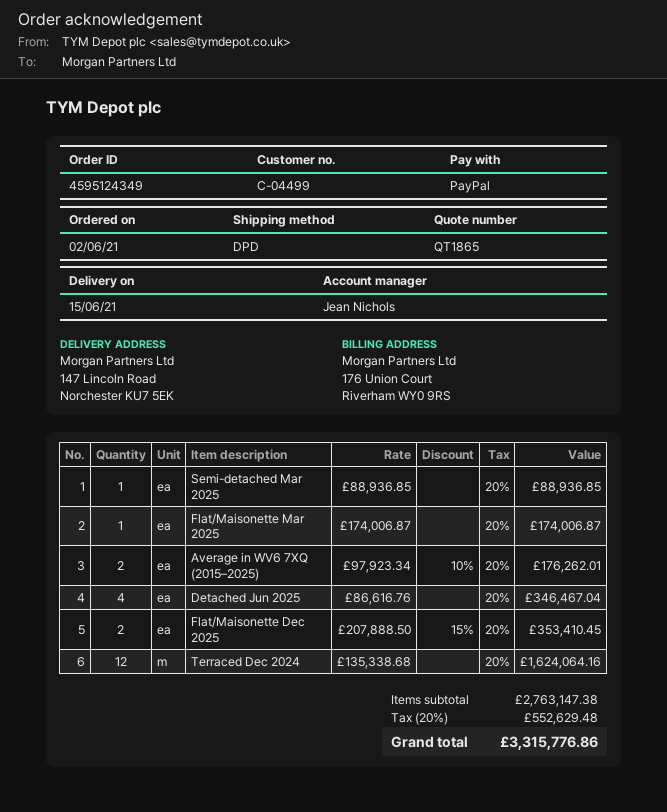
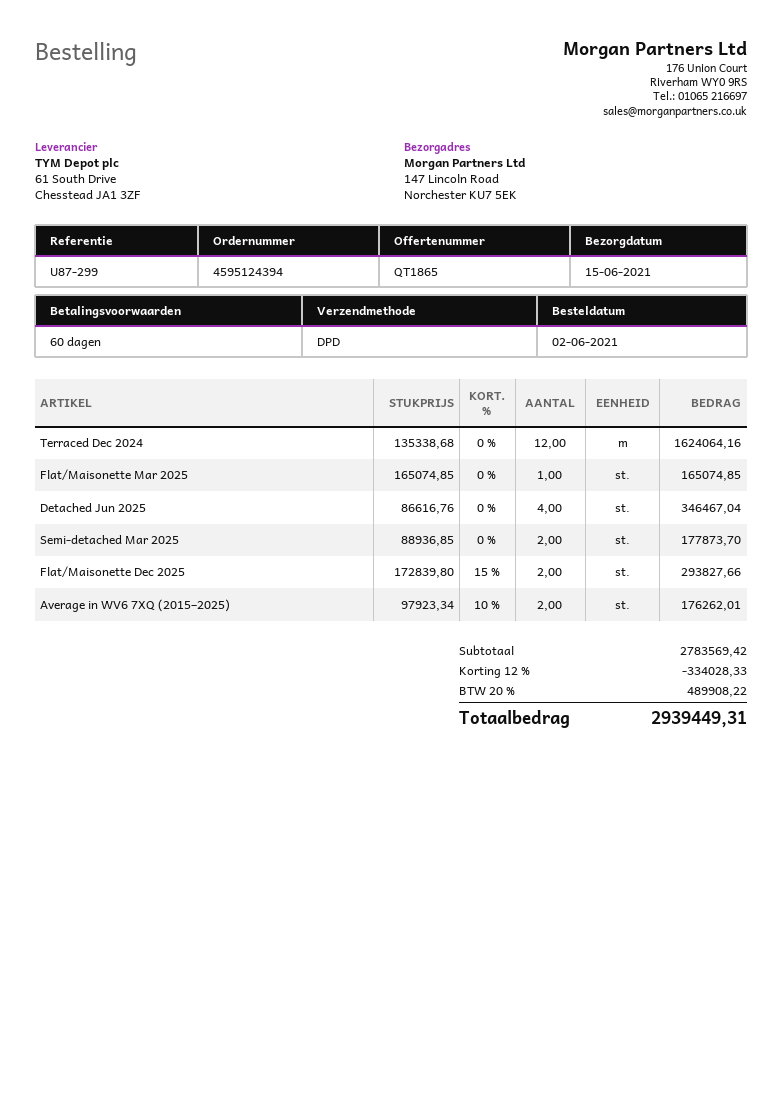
order number: 4595124349 -> 4595124394
Semi-detached Mar 2025: 1 x 88936.85 = 88936.85 -> 2 x 88936.85 = 177873.70
Flat/Maisonette Mar 2025: 1 x 174006.87 = 174006.87 -> 1 x 165074.85 = 165074.85
Flat/Maisonette Dec 2025: 2 x 207888.50 - 15% = 353410.45 -> 2 x 172839.80 - 15% = 293827.66
subtotal: 2763147.38 -> 2783569.42
discount: none -> 12% = 334028.33
tax: 20% = 552629.48 -> 20% = 489908.22
total: 3315776.86 -> 2939449.31

